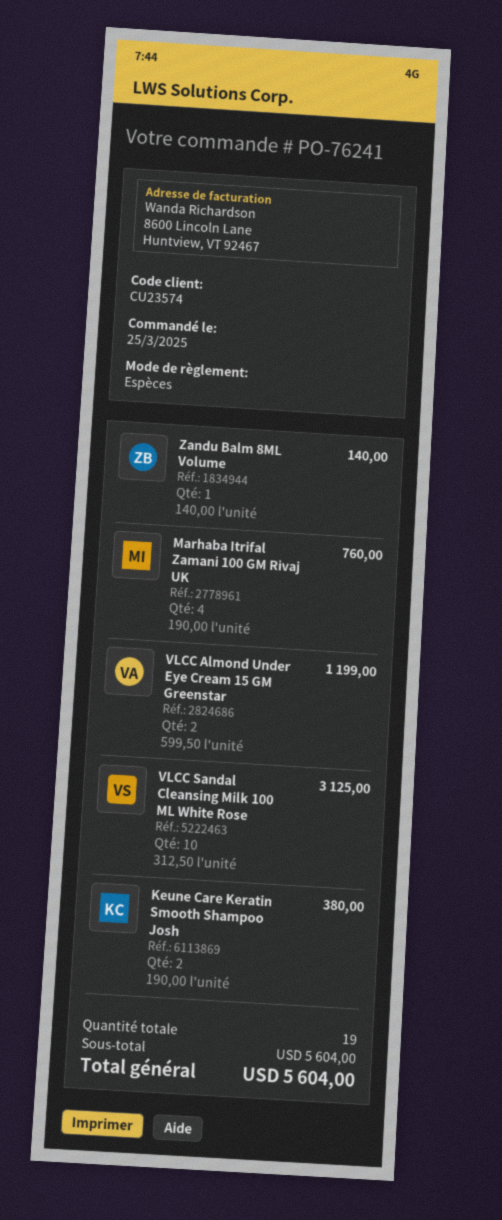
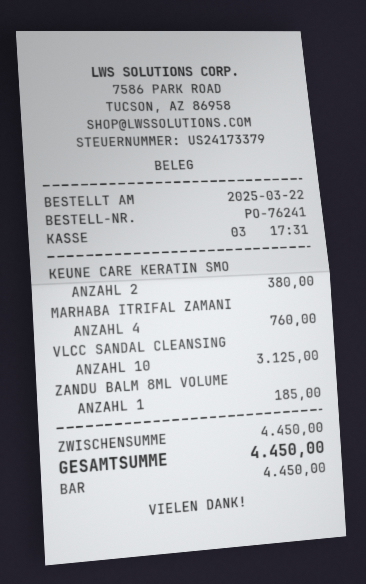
order date: 2025-03-25 -> 2025-03-22
Zandu Balm 8ML Volume: 1 for 140.00 -> 1 for 185.00
VLCC Almond Under Eye Cream 15 GM Greenstar: 2 for 1199.00 -> none
subtotal: 5604.00 -> 4450.00
total: 5604.00 -> 4450.00

